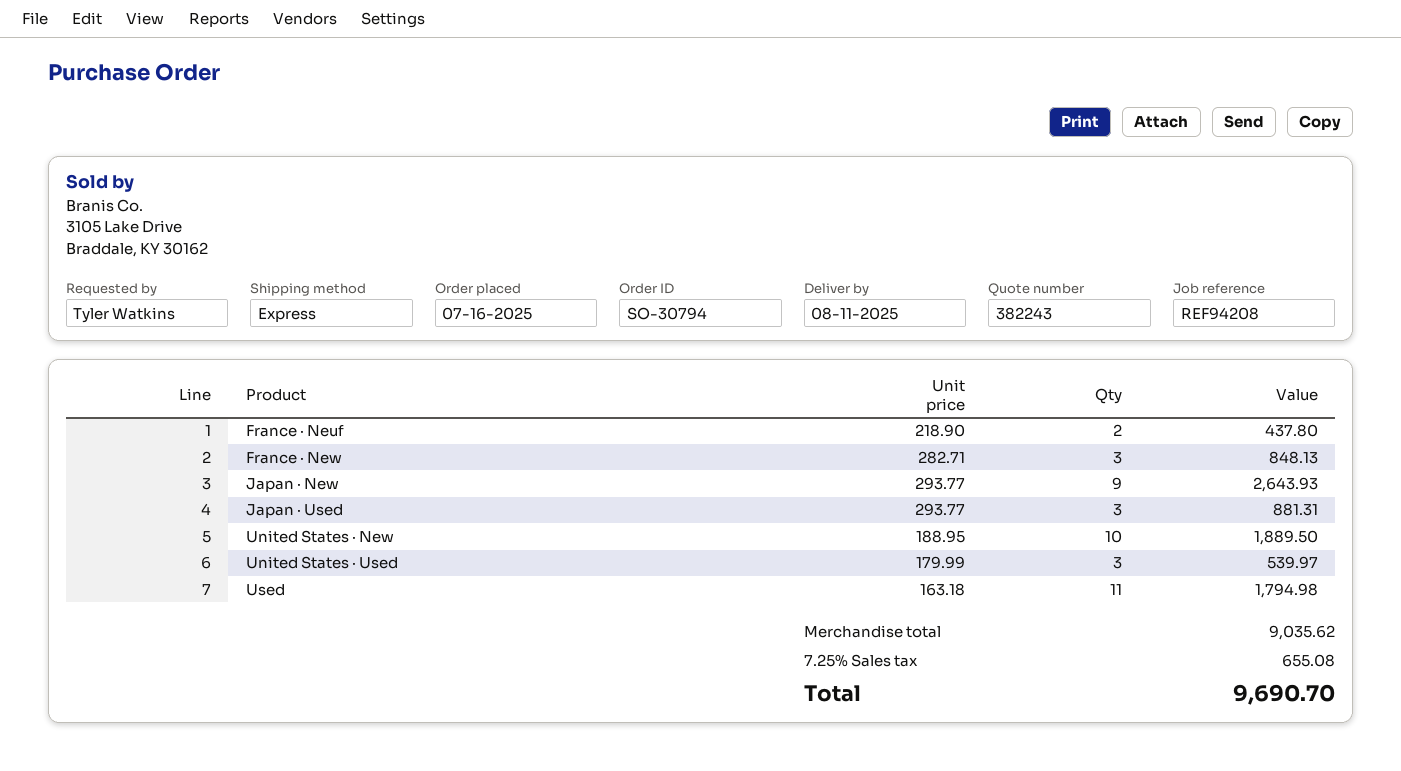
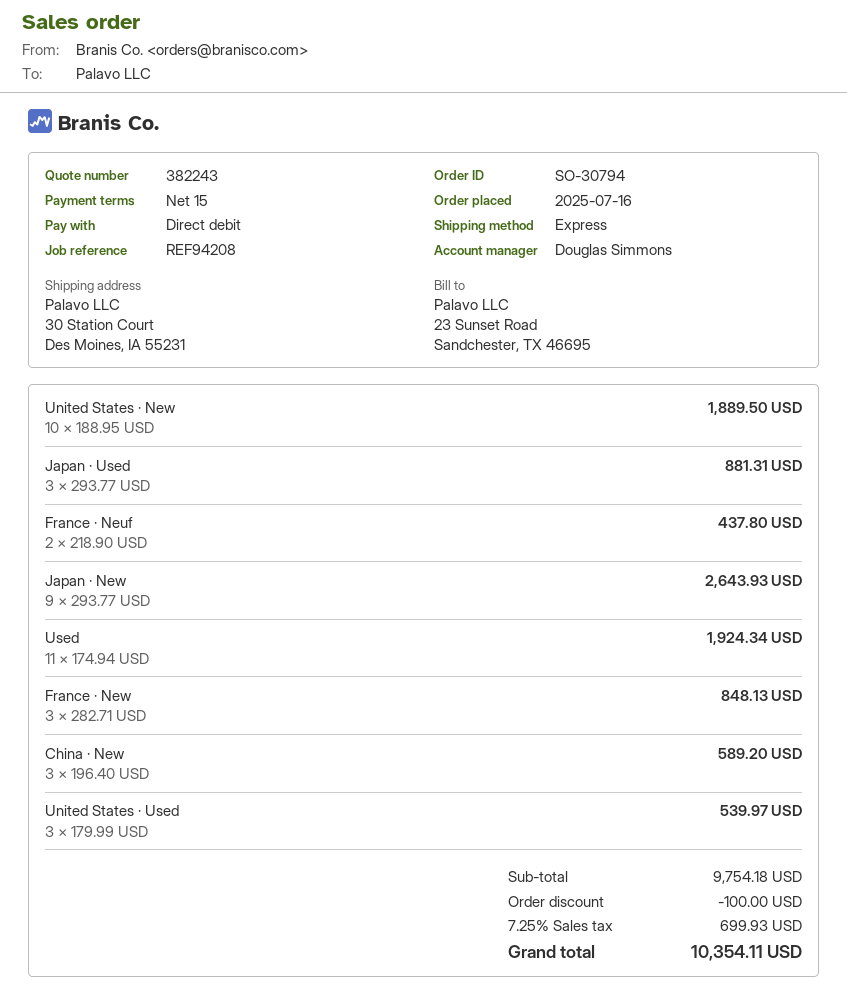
Used: 11 x 163.18 = 1794.98 -> 11 x 174.94 = 1924.34
China · New: none -> 3 x 196.40 = 589.20
subtotal: 9035.62 -> 9754.18
discount: none -> 100.00
tax: 7.25% = 655.08 -> 7.25% = 699.93
total: 9690.70 -> 10354.11

